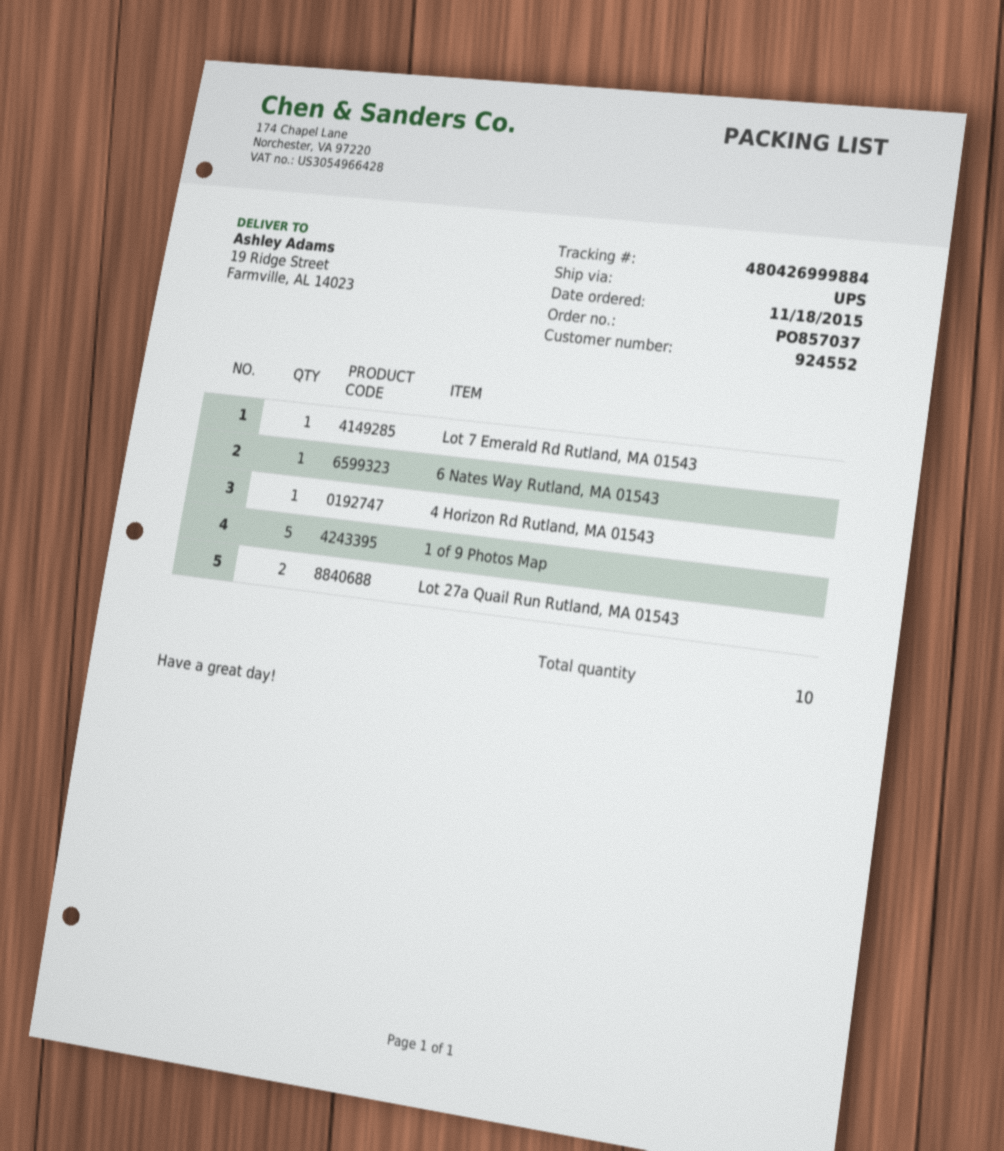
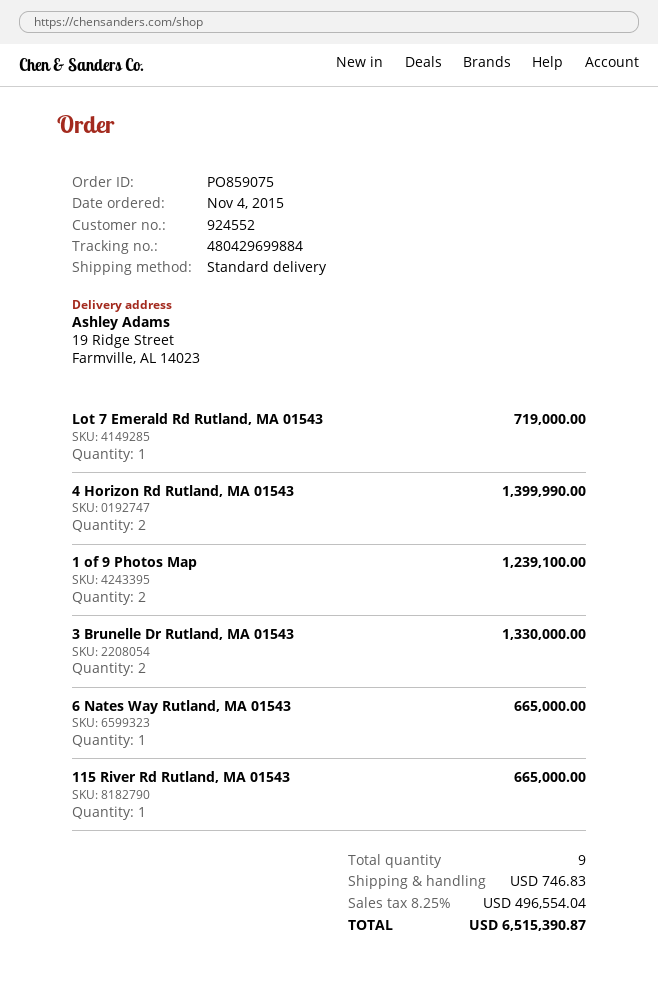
order number: PO857037 -> PO859075
order date: 2015-11-18 -> 2015-11-04
shipping method: UPS -> standard
tracking number: 480426999884 -> 480429699884
4 Horizon Rd Rutland, MA 01543: 1 -> 2
1 of 9 Photos Map: 5 -> 2
Lot 27a Quail Run Rutland, MA 01543: 2 -> none
3 Brunelle Dr Rutland, MA 01543: none -> 2
115 River Rd Rutland, MA 01543: none -> 1
total quantity: 10 -> 9

